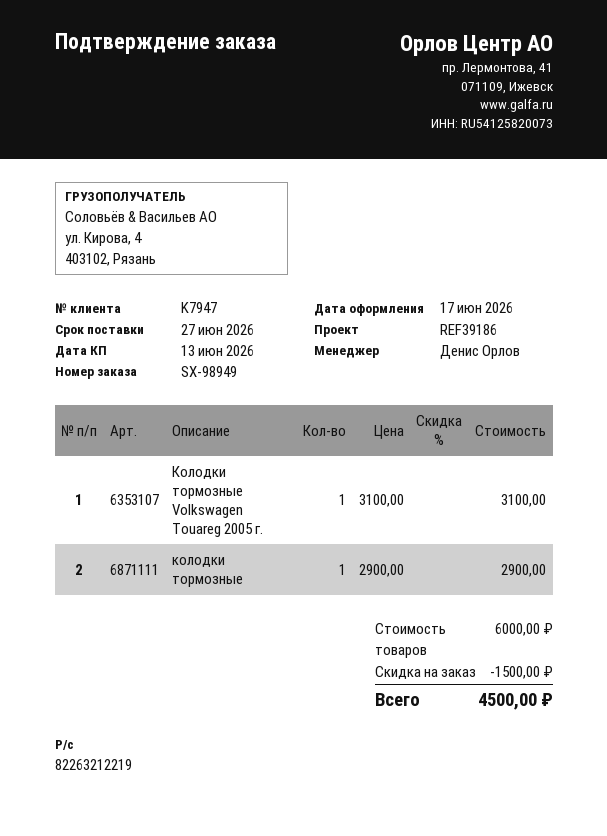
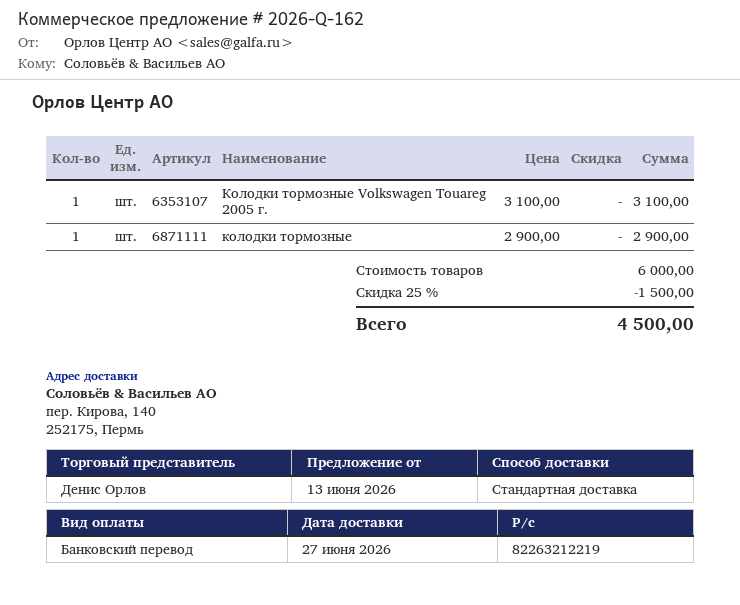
ship to: ул. Кирова, 4, 403102, Рязань -> пер. Кирова, 140, 252175, Пермь

